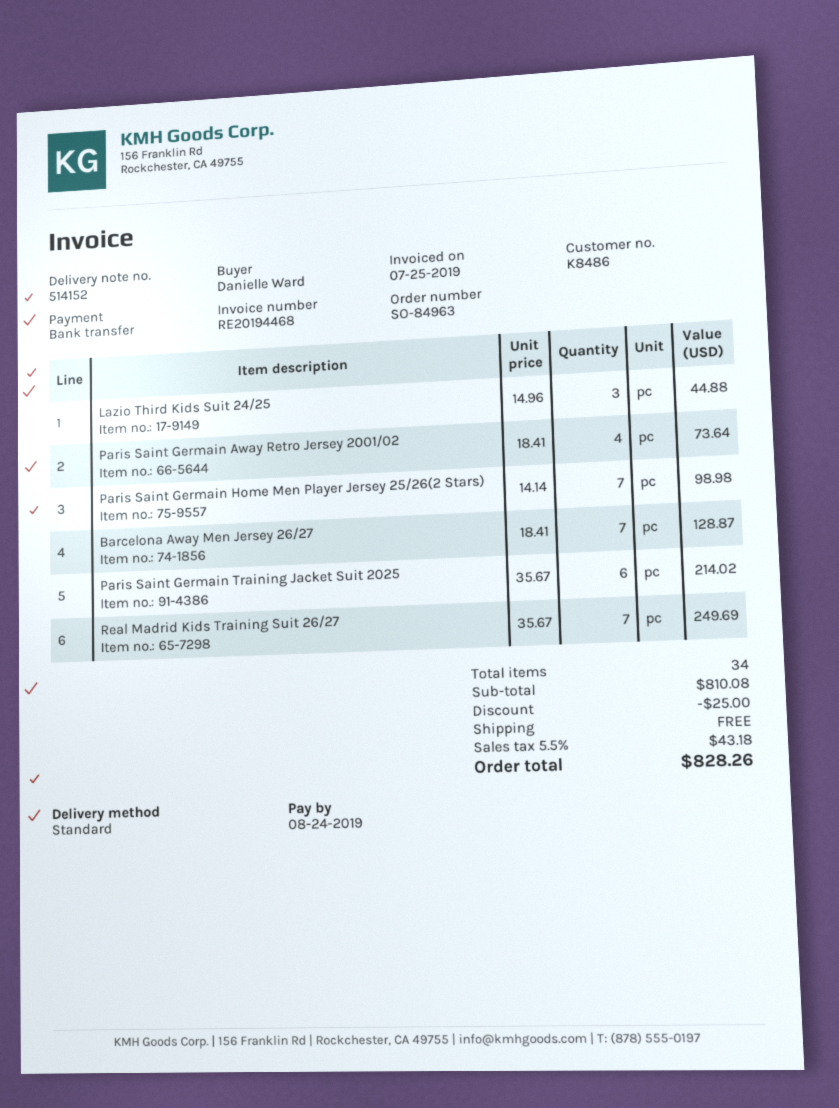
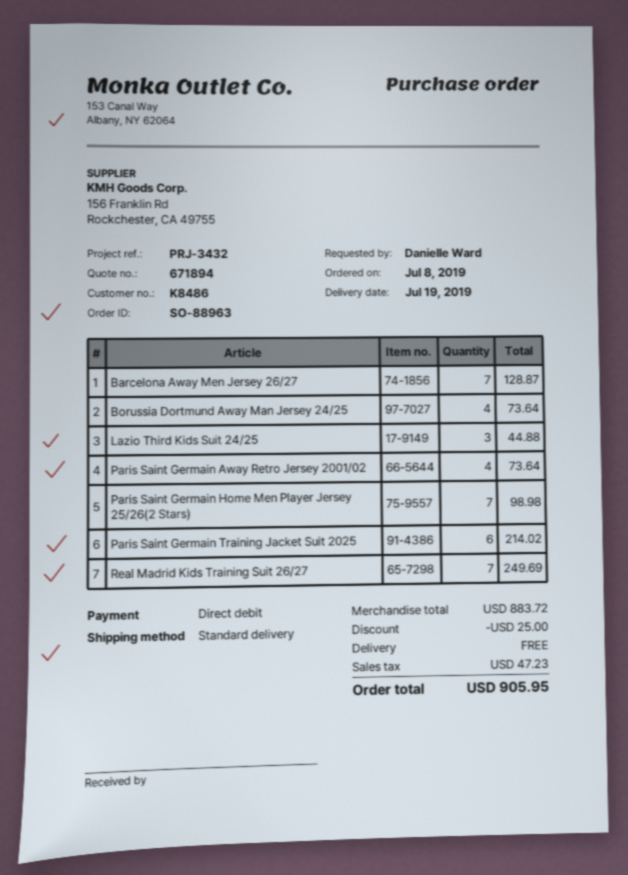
order number: SO-84963 -> SO-88963
payment method: bank transfer -> direct debit
Borussia Dortmund Away Man Jersey 24/25: none -> 4 for 73.64
subtotal: 810.08 -> 883.72
tax: 43.18 -> 47.23
total: 828.26 -> 905.95

